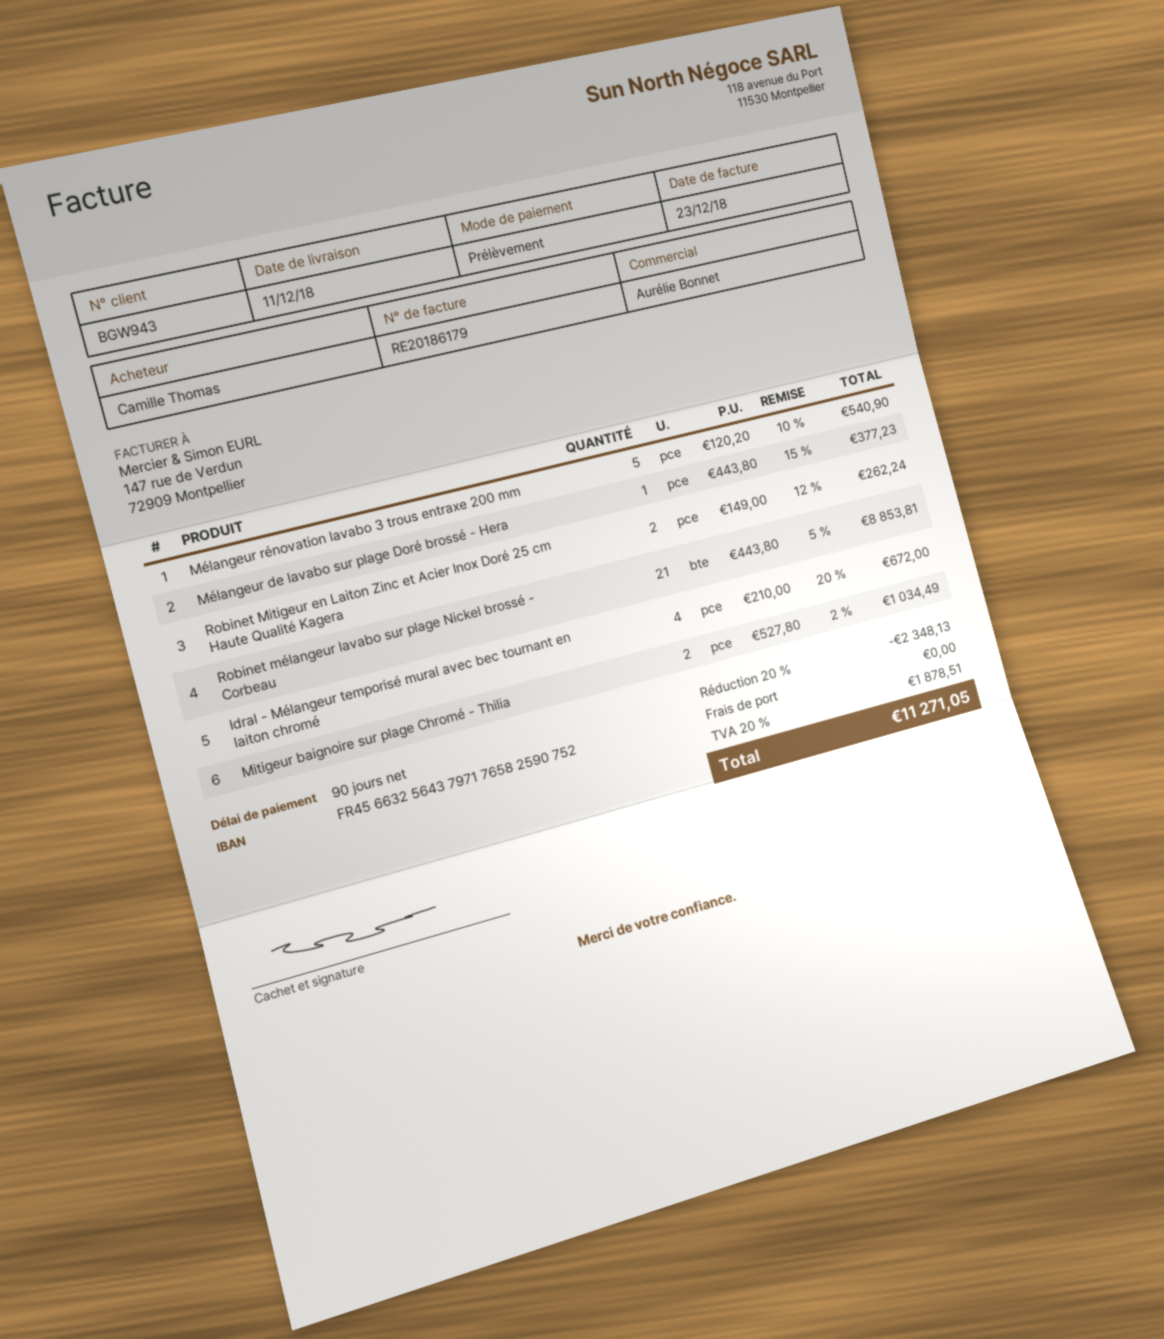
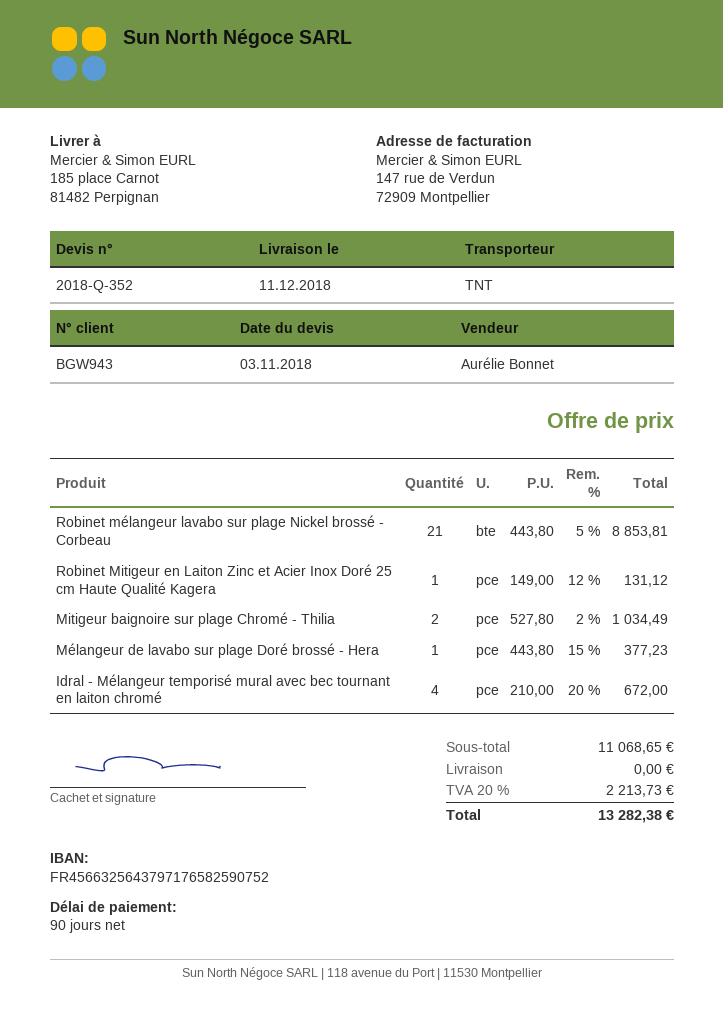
Mélangeur rénovation lavabo 3 trous entraxe 200 mm: 5 x 120.20 - 10% = 540.90 -> none
Robinet Mitigeur en Laiton Zinc et Acier Inox Doré 25 cm Haute Qualité Kagera: 2 x 149.00 - 12% = 262.24 -> 1 x 149.00 - 12% = 131.12
discount: 20% = 2348.13 -> none
tax: 20% = 1878.51 -> 20% = 2213.73
total: 11271.05 -> 13282.38

